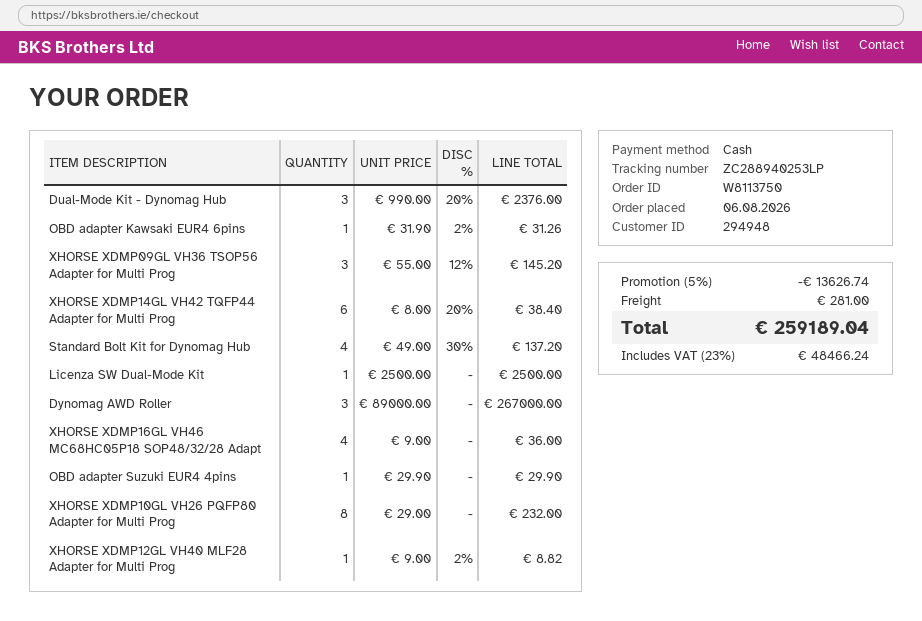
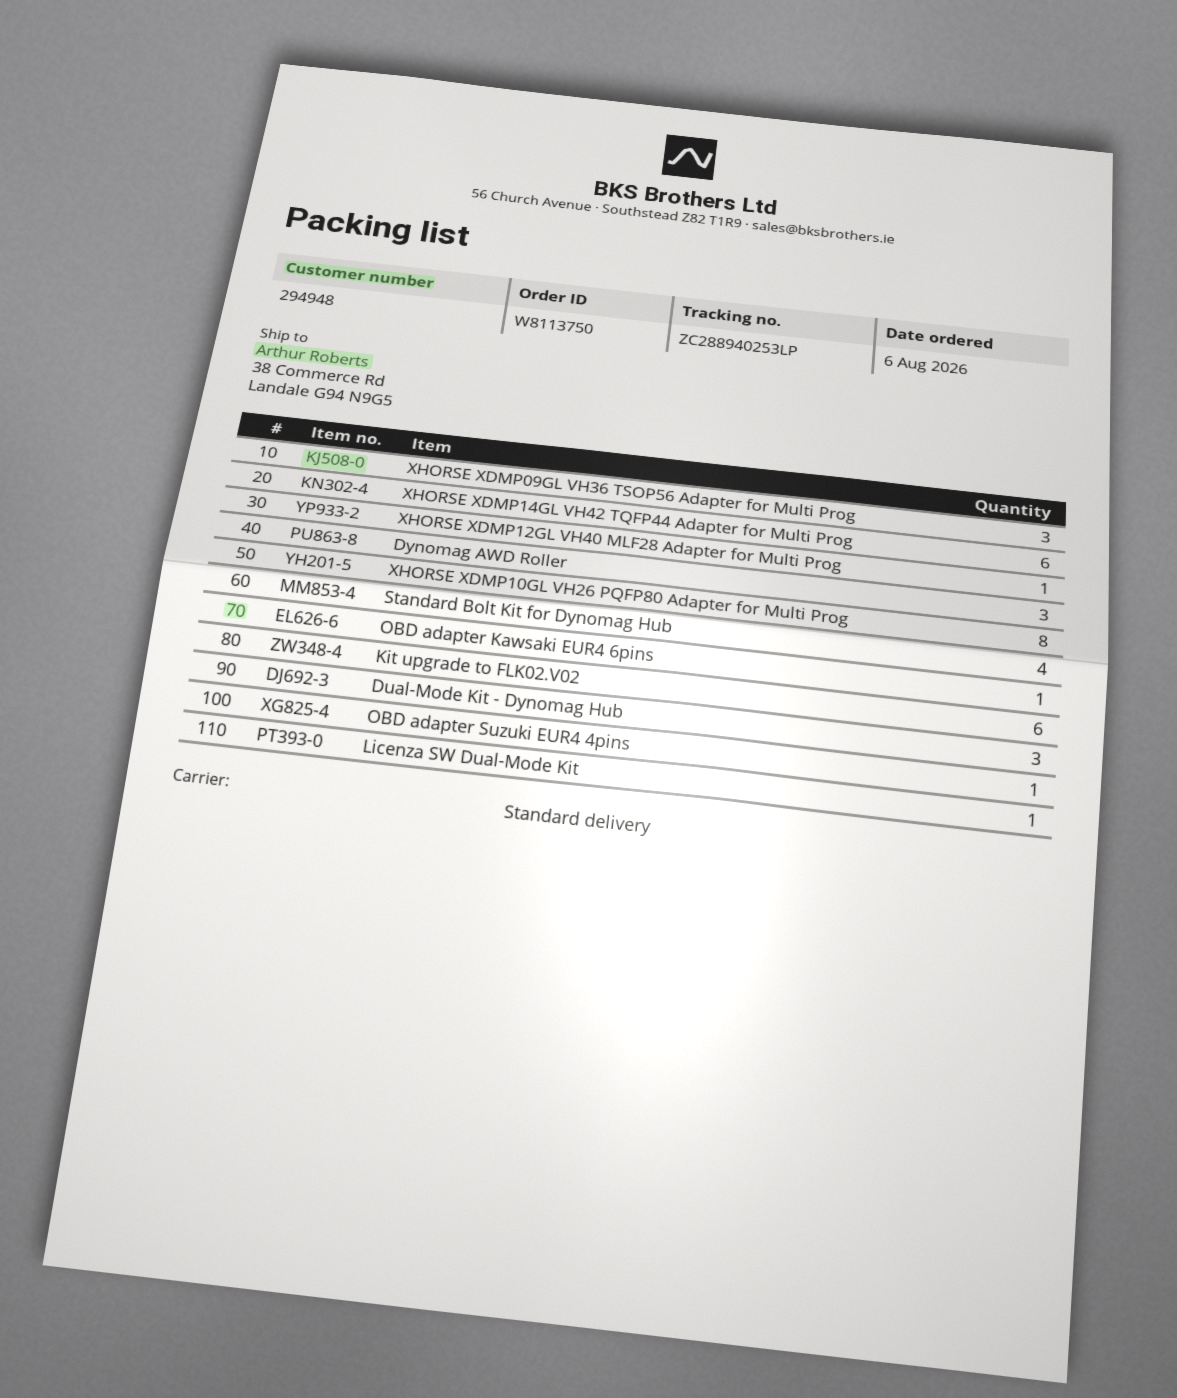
XHORSE XDMP16GL VH46 MC68HC05P18 SOP48/32/28 Adapt: 4 -> none
Kit upgrade to FLK02.V02: none -> 6

